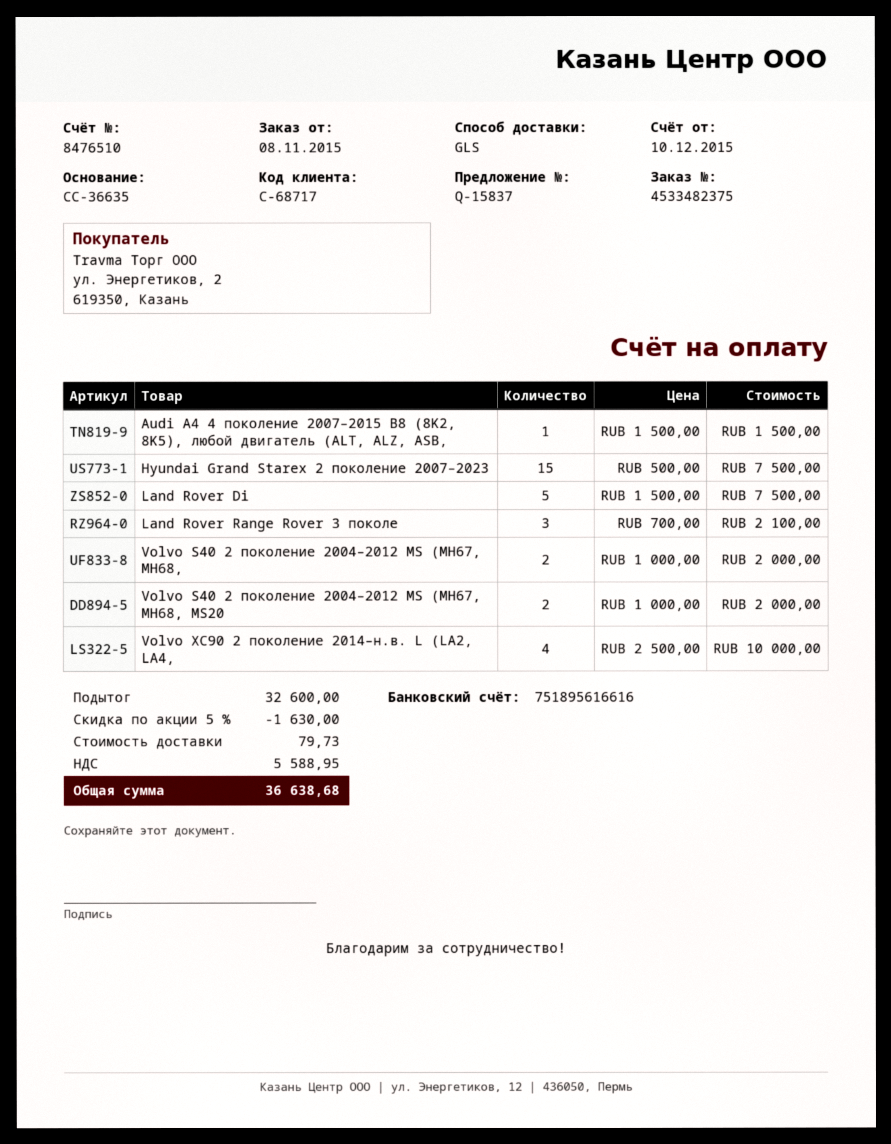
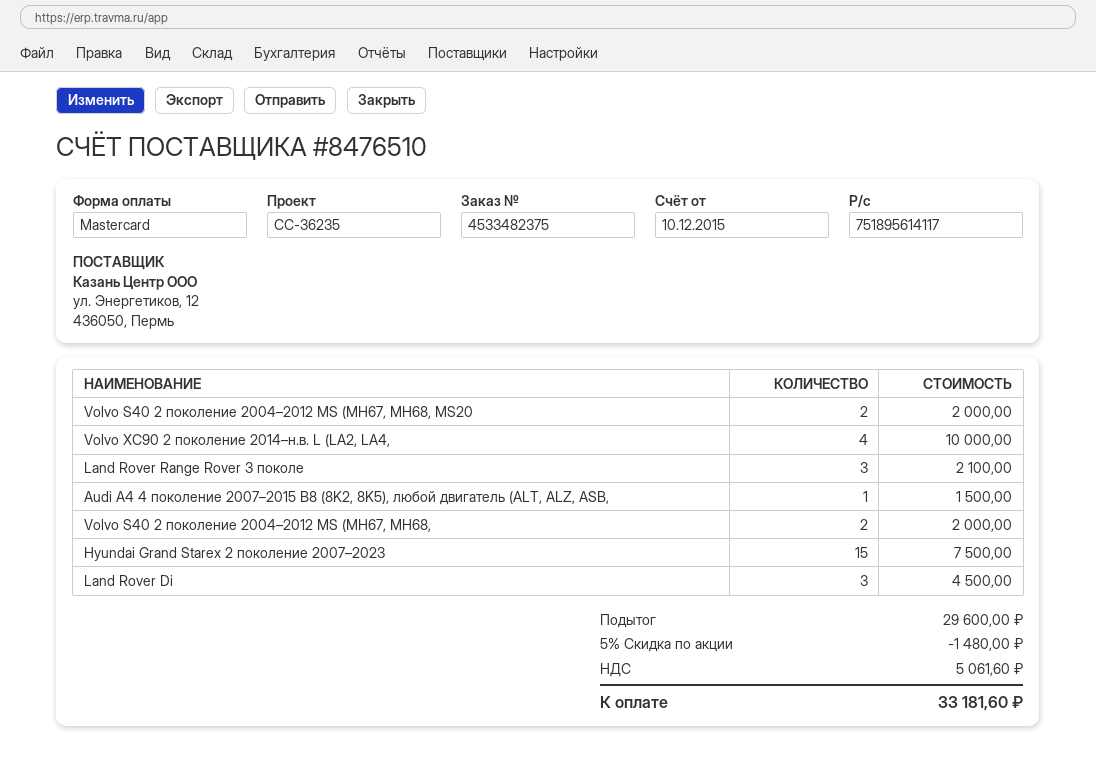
reference: CC-36635 -> CC-36235
bank account: 751895616616 -> 751895614117
Land Rover Di: 5 for 7500.00 -> 3 for 4500.00
subtotal: 32600.00 -> 29600.00
discount: 5% = 1630.00 -> 5% = 1480.00
shipping: 79.73 -> none
tax: 5588.95 -> 5061.60
total: 36638.68 -> 33181.60

